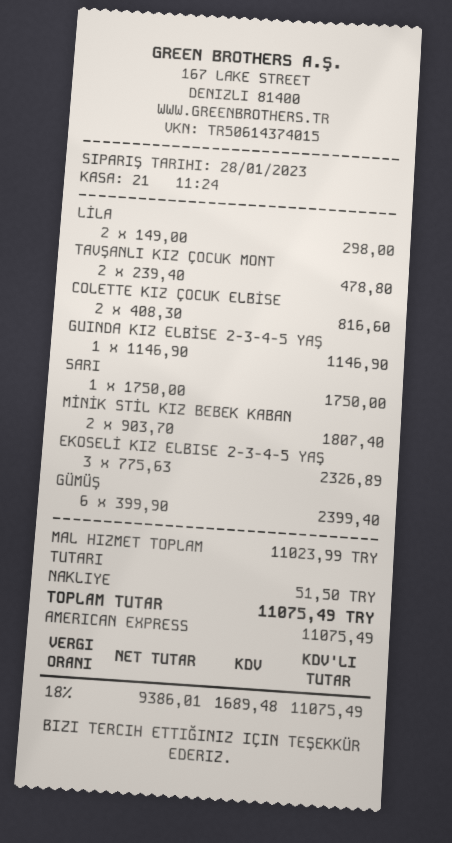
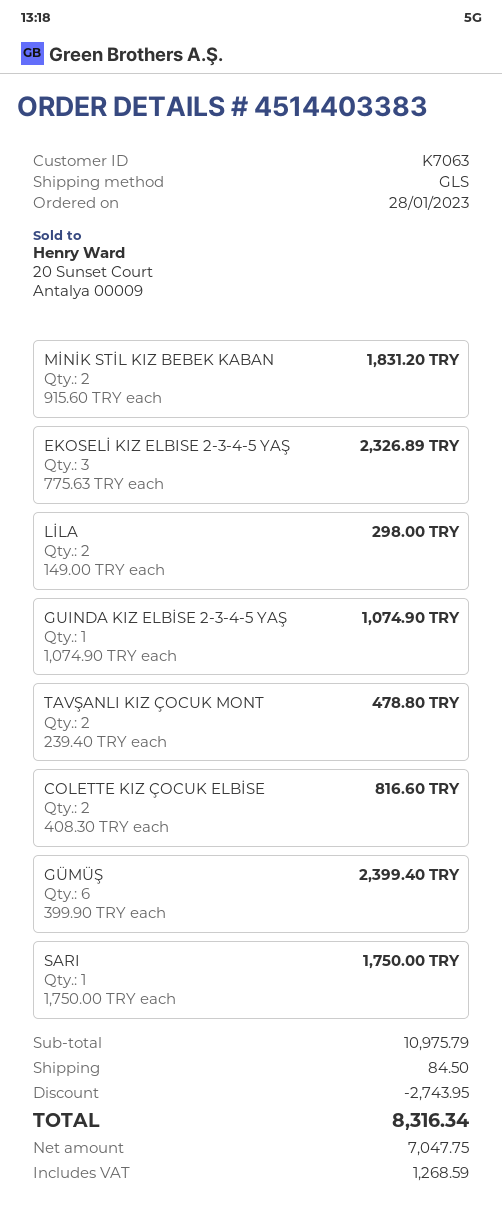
GUINDA KIZ ELBİSE 2-3-4-5 YAŞ: 1 x 1146.90 = 1146.90 -> 1 x 1074.90 = 1074.90
MİNİK STİL KIZ BEBEK KABAN: 2 x 903.70 = 1807.40 -> 2 x 915.60 = 1831.20
subtotal: 11023.99 -> 10975.79
discount: none -> 2743.95
shipping: 51.50 -> 84.50
net: 9386.01 -> 7047.75
tax: 1689.48 -> 1268.59
total: 11075.49 -> 8316.34

